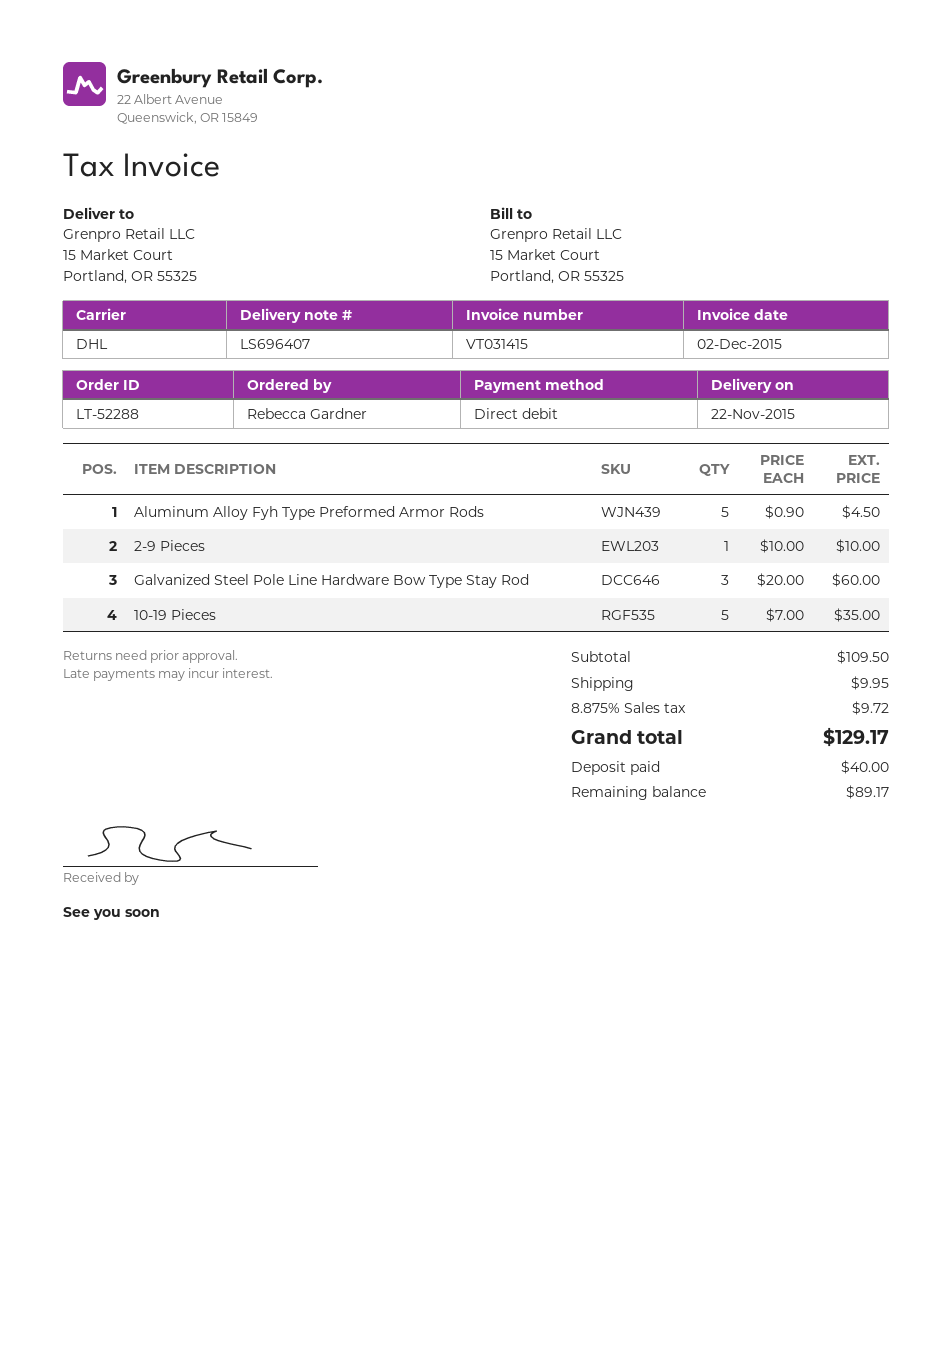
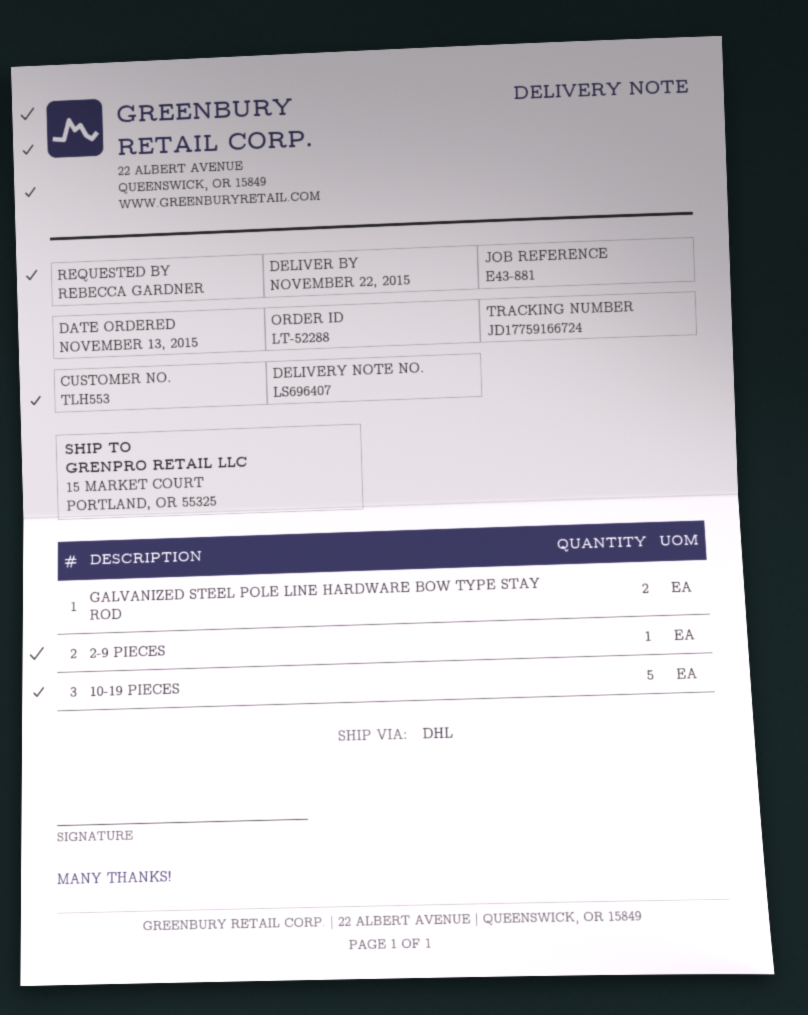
Aluminum Alloy Fyh Type Preformed Armor Rods: 5 -> none
Galvanized Steel Pole Line Hardware Bow Type Stay Rod: 3 -> 2

